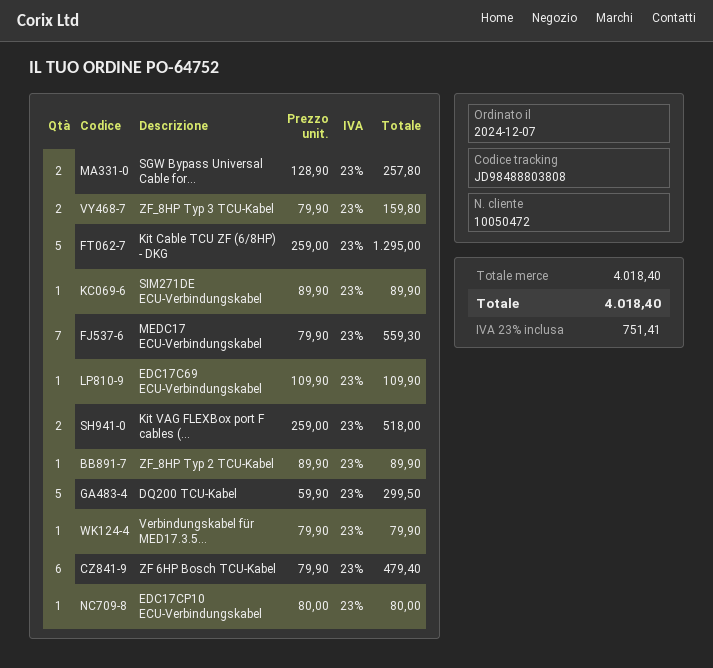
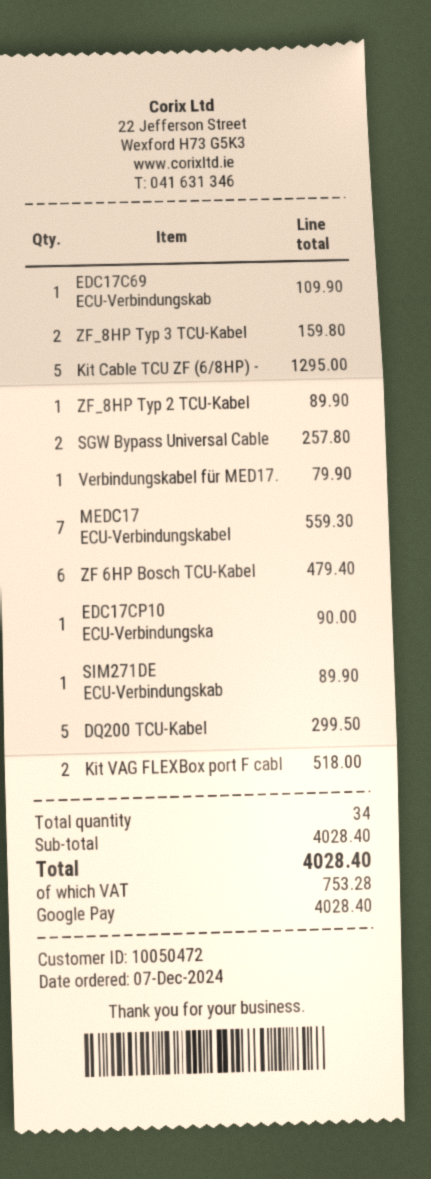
EDC17CP10 ECU-Verbindungskabel: 1 for 80.00 -> 1 for 90.00
subtotal: 4018.40 -> 4028.40
tax: 751.41 -> 753.28
total: 4018.40 -> 4028.40

